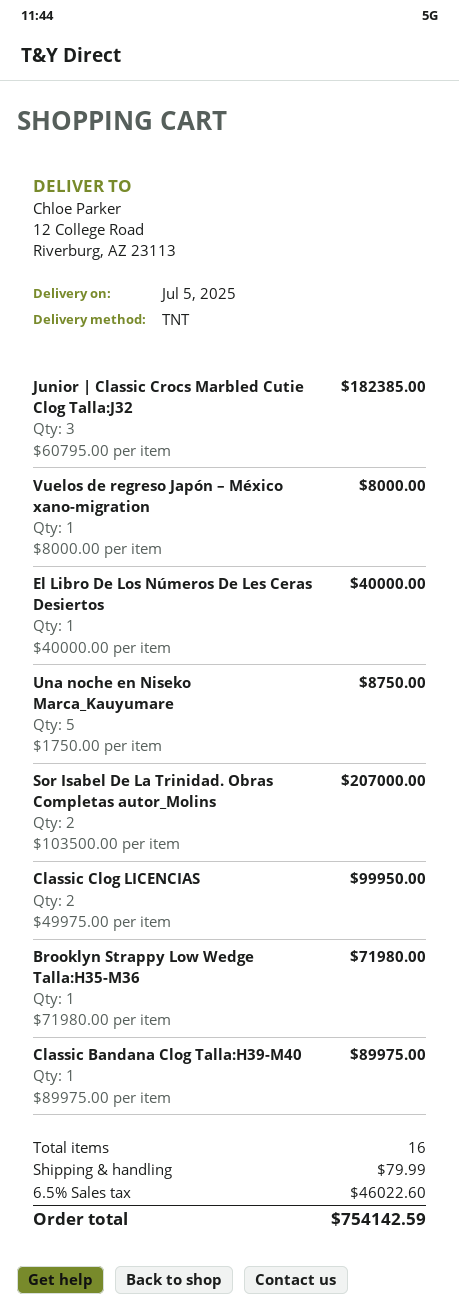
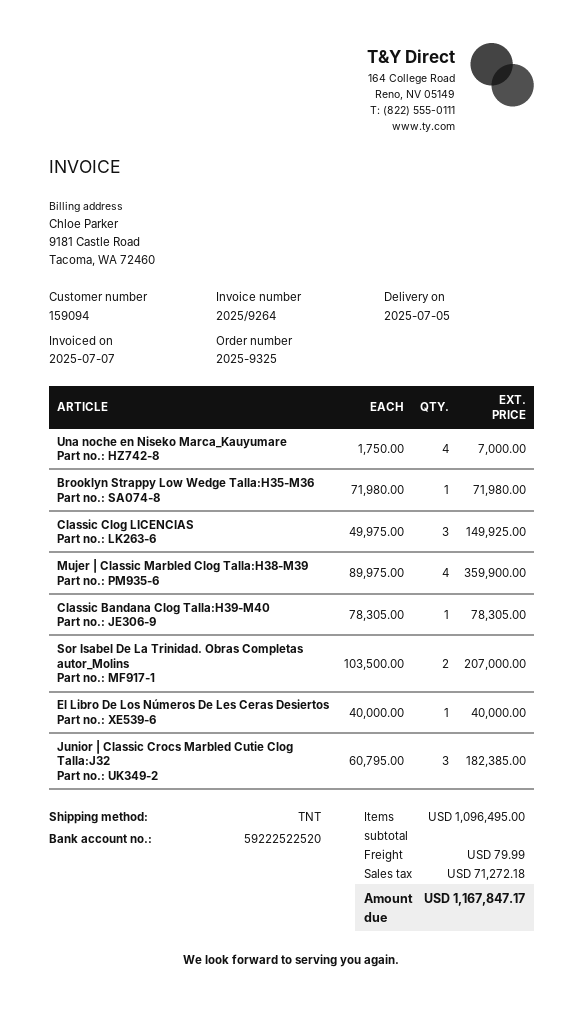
Vuelos de regreso Japón – México xano-migration: 1 x 8000.00 = 8000.00 -> none
Una noche en Niseko Marca_Kauyumare: 5 x 1750.00 = 8750.00 -> 4 x 1750.00 = 7000.00
Classic Clog LICENCIAS: 2 x 49975.00 = 99950.00 -> 3 x 49975.00 = 149925.00
Classic Bandana Clog Talla:H39-M40: 1 x 89975.00 = 89975.00 -> 1 x 78305.00 = 78305.00
Mujer | Classic Marbled Clog Talla:H38-M39: none -> 4 x 89975.00 = 359900.00
tax: 46022.60 -> 71272.18
total: 754142.59 -> 1167847.17

